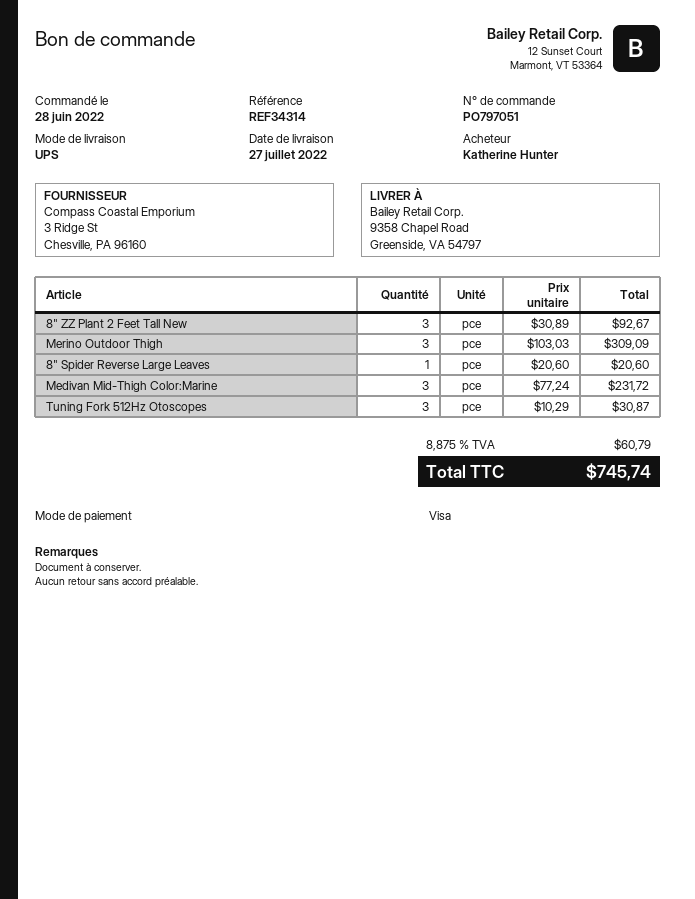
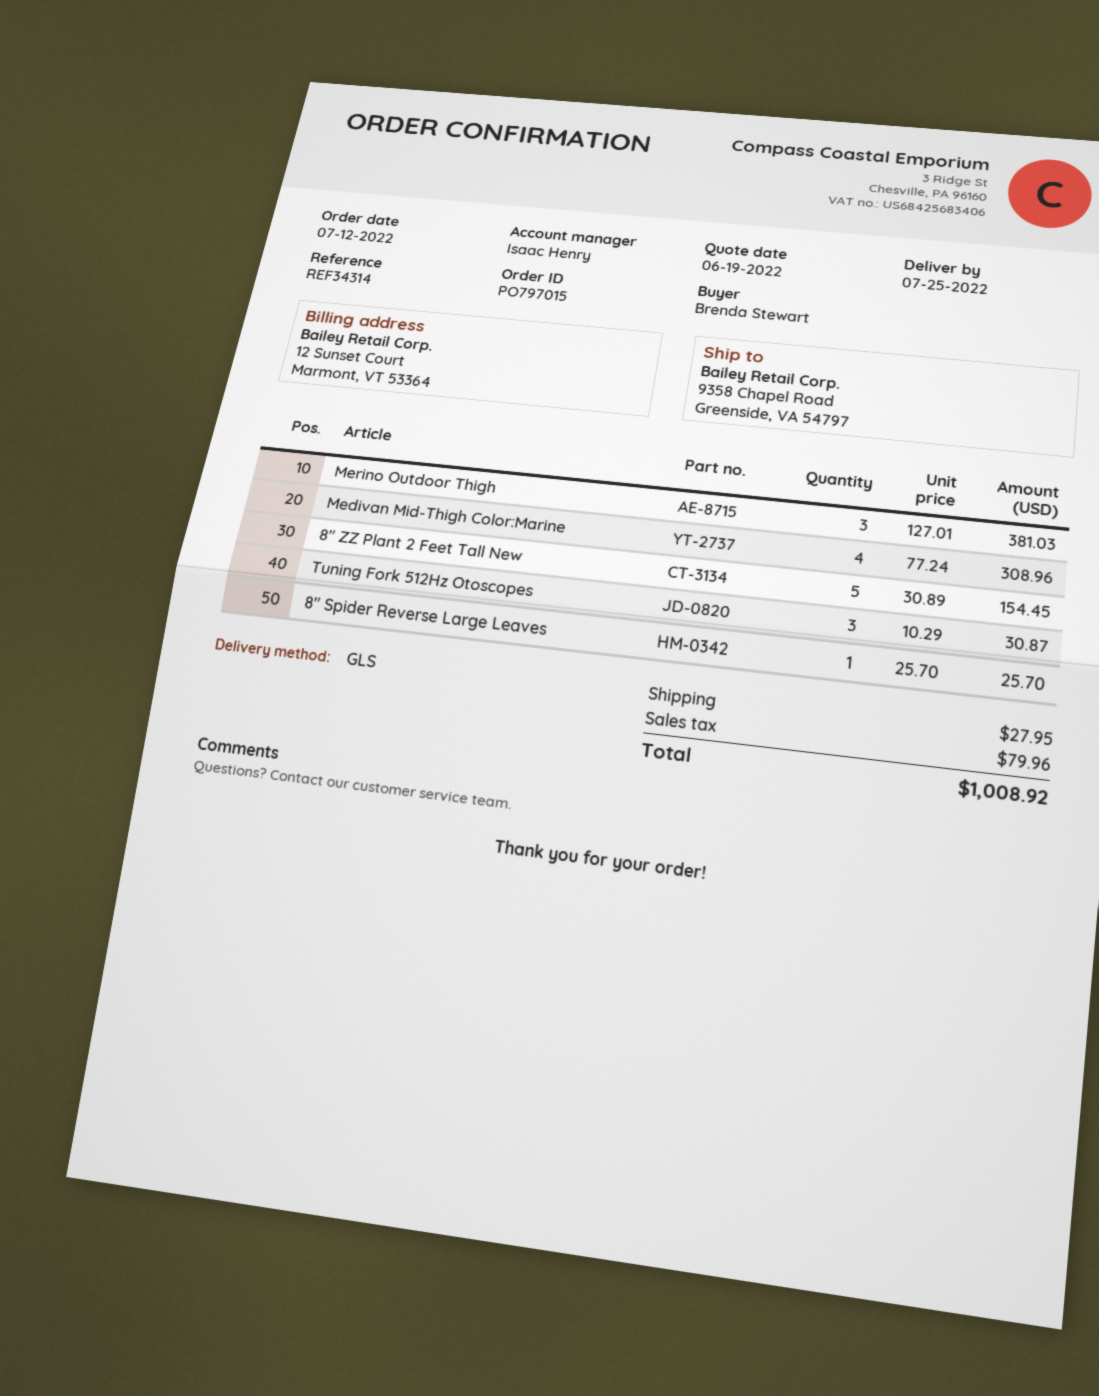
order number: PO797051 -> PO797015
order date: 2022-06-28 -> 2022-07-12
delivery date: 2022-07-27 -> 2022-07-25
ordered by: Katherine Hunter -> Brenda Stewart
shipping method: UPS -> GLS
8" ZZ Plant 2 Feet Tall New: 3 x 30.89 = 92.67 -> 5 x 30.89 = 154.45
Merino Outdoor Thigh: 3 x 103.03 = 309.09 -> 3 x 127.01 = 381.03
8" Spider Reverse Large Leaves: 1 x 20.60 = 20.60 -> 1 x 25.70 = 25.70
Medivan Mid-Thigh Color:Marine: 3 x 77.24 = 231.72 -> 4 x 77.24 = 308.96
shipping: none -> 27.95
tax: 60.79 -> 79.96
total: 745.74 -> 1008.92

